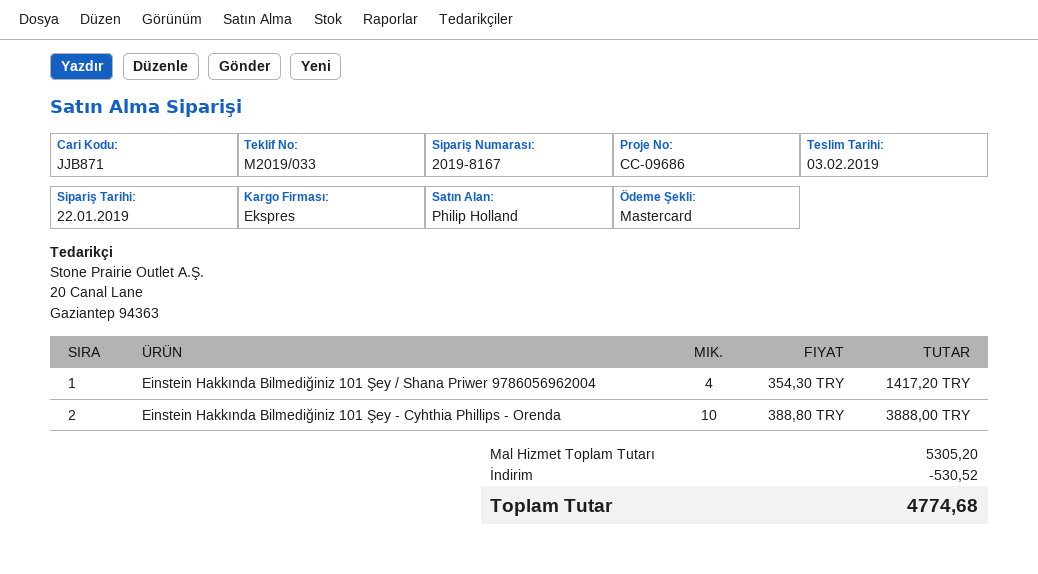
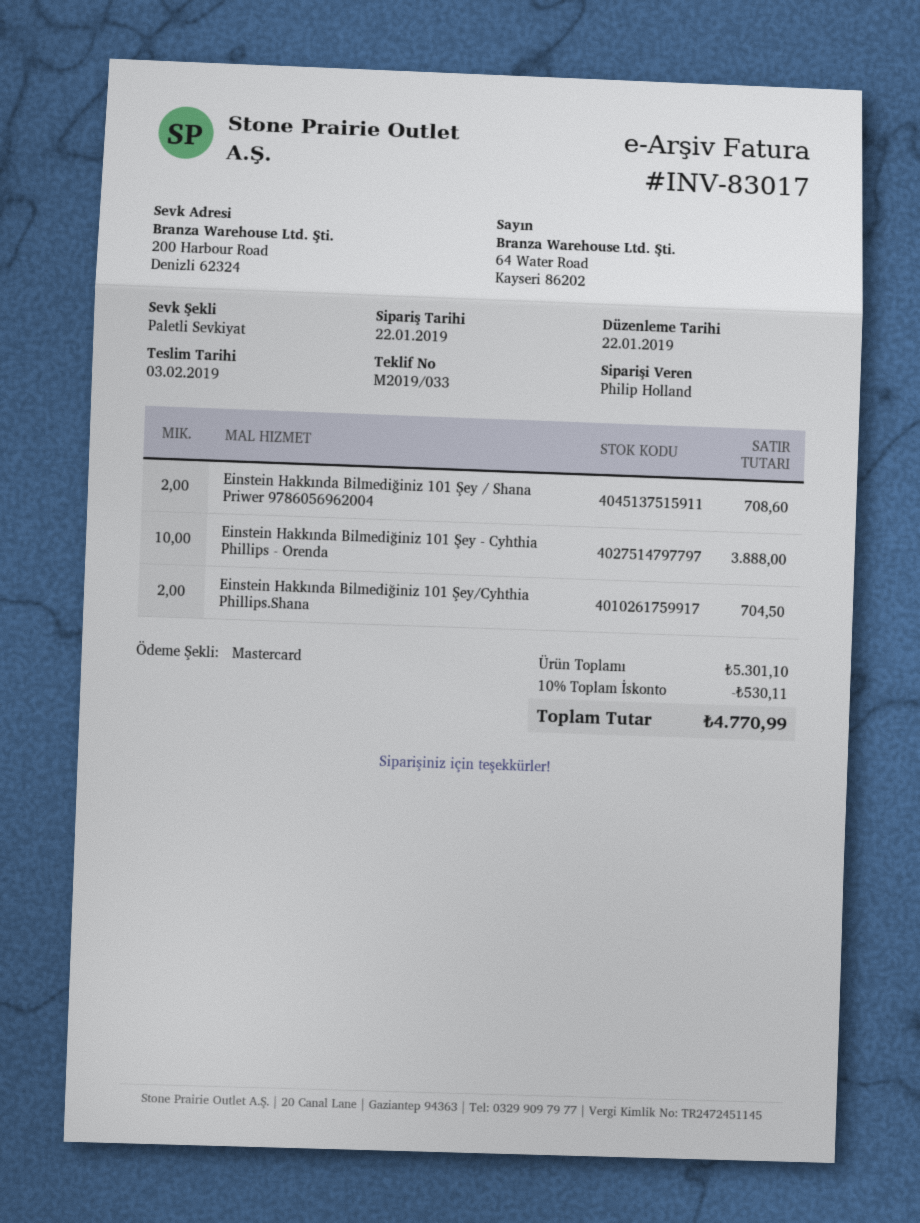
shipping method: express -> pallet freight
Einstein Hakkında Bilmediğiniz 101 Şey / Shana Priwer 9786056962004: 4 for 1417.20 -> 2 for 708.60
Einstein Hakkında Bilmediğiniz 101 Şey/Cyhthia Phillips.Shana: none -> 2 for 704.50
subtotal: 5305.20 -> 5301.10
discount: 530.52 -> 530.11
total: 4774.68 -> 4770.99

